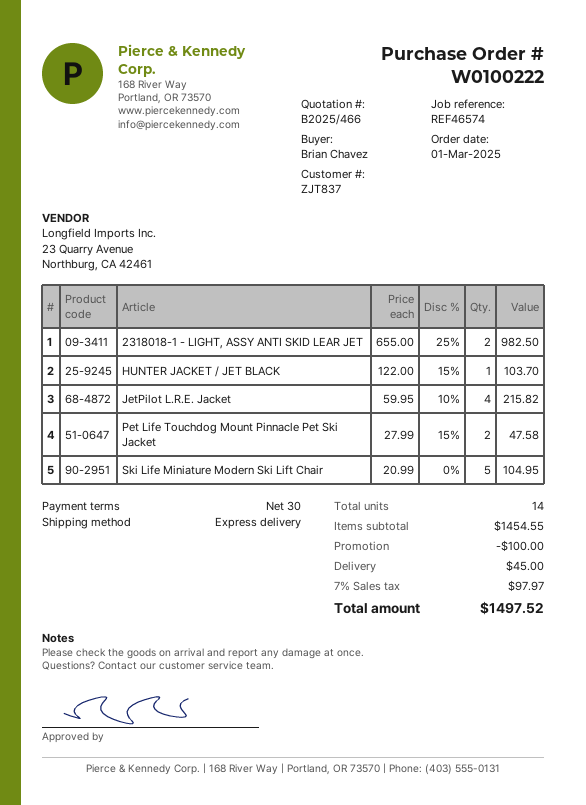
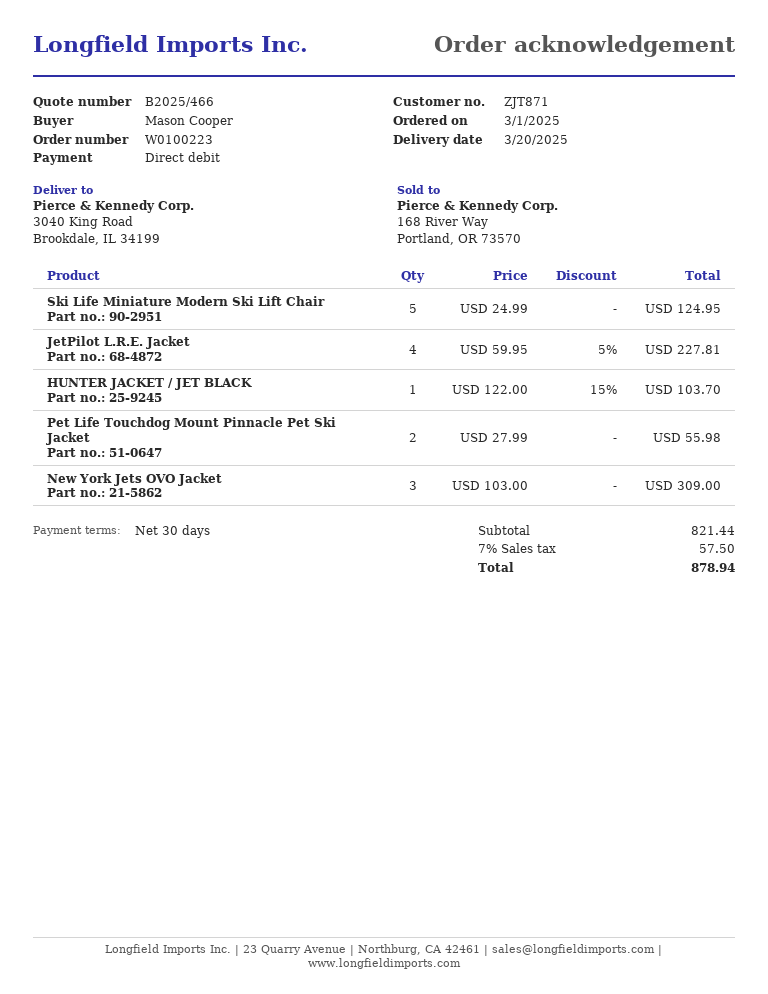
order number: W0100222 -> W0100223
customer number: ZJT837 -> ZJT871
ordered by: Brian Chavez -> Mason Cooper
2318018-1 - LIGHT, ASSY ANTI SKID LEAR JET: 2 x 655.00 - 25% = 982.50 -> none
JetPilot L.R.E. Jacket: 4 x 59.95 - 10% = 215.82 -> 4 x 59.95 - 5% = 227.81
Pet Life Touchdog Mount Pinnacle Pet Ski Jacket: 2 x 27.99 - 15% = 47.58 -> 2 x 27.99 = 55.98
Ski Life Miniature Modern Ski Lift Chair: 5 x 20.99 = 104.95 -> 5 x 24.99 = 124.95
New York Jets OVO Jacket: none -> 3 x 103.00 = 309.00
subtotal: 1454.55 -> 821.44
discount: 100.00 -> none
shipping: 45.00 -> none
tax: 7% = 97.97 -> 7% = 57.50
total: 1497.52 -> 878.94

